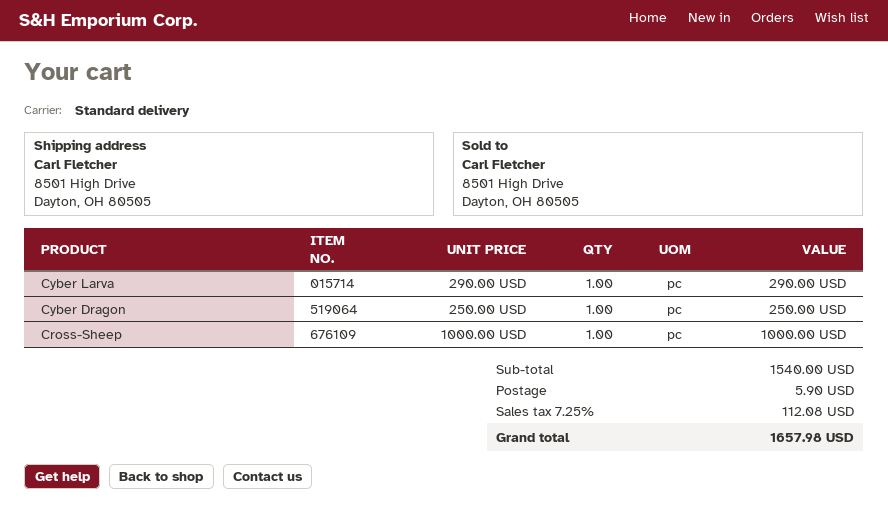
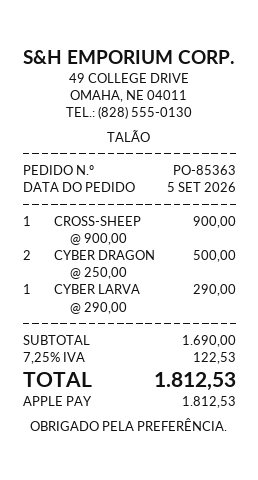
Cyber Dragon: 1 x 250.00 = 250.00 -> 2 x 250.00 = 500.00
Cross-Sheep: 1 x 1000.00 = 1000.00 -> 1 x 900.00 = 900.00
subtotal: 1540.00 -> 1690.00
shipping: 5.90 -> none
tax: 7.25% = 112.08 -> 7.25% = 122.53
total: 1657.98 -> 1812.53

